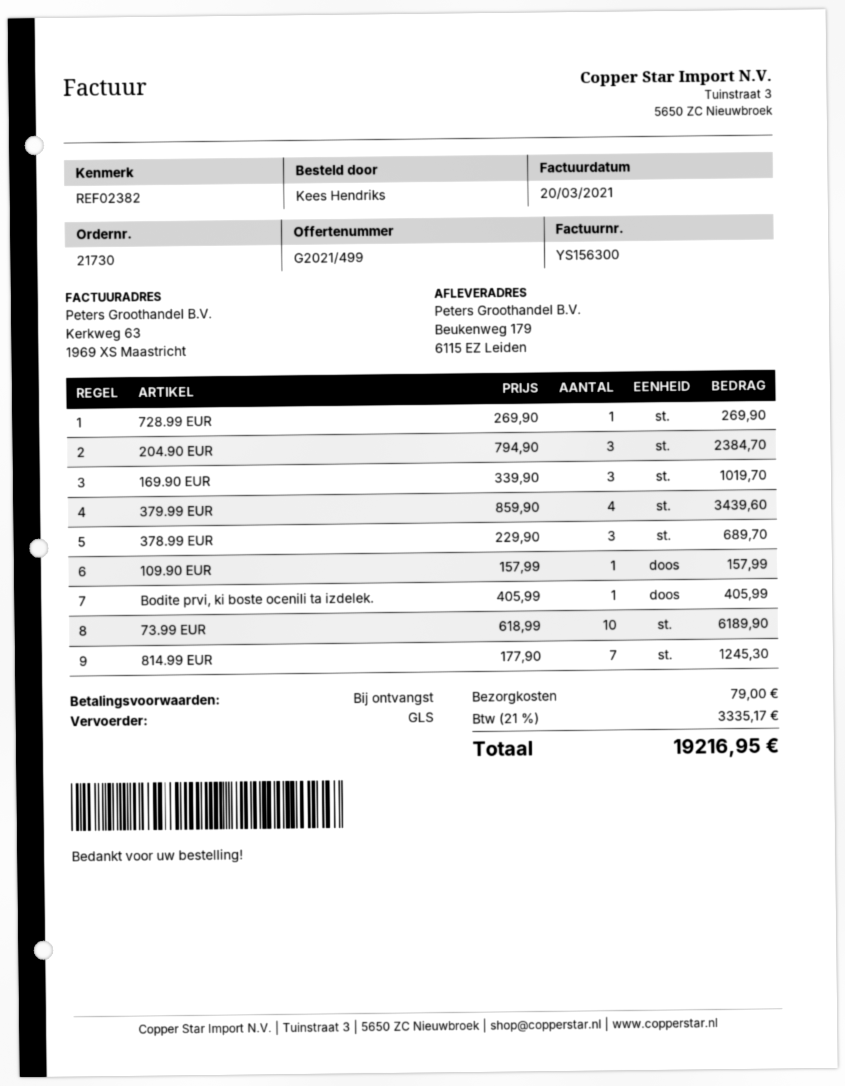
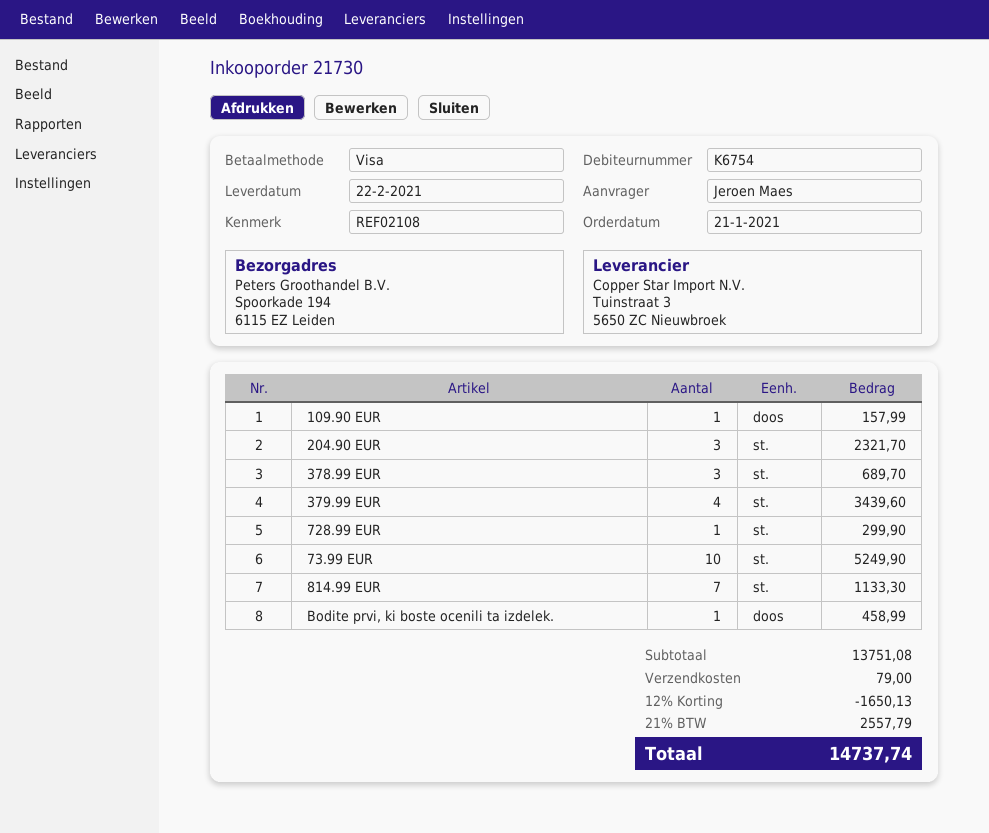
reference: REF02382 -> REF02108
ordered by: Kees Hendriks -> Jeroen Maes
ship to: Beukenweg 179, 6115 EZ Leiden -> Spoorkade 194, 6115 EZ Leiden
728.99 EUR: 1 for 269.90 -> 1 for 299.90
204.90 EUR: 3 for 2384.70 -> 3 for 2321.70
169.90 EUR: 3 for 1019.70 -> none
Bodite prvi, ki boste ocenili ta izdelek.: 1 for 405.99 -> 1 for 458.99
73.99 EUR: 10 for 6189.90 -> 10 for 5249.90
814.99 EUR: 7 for 1245.30 -> 7 for 1133.30
discount: none -> 12% = 1650.13
tax: 21% = 3335.17 -> 21% = 2557.79
total: 19216.95 -> 14737.74

